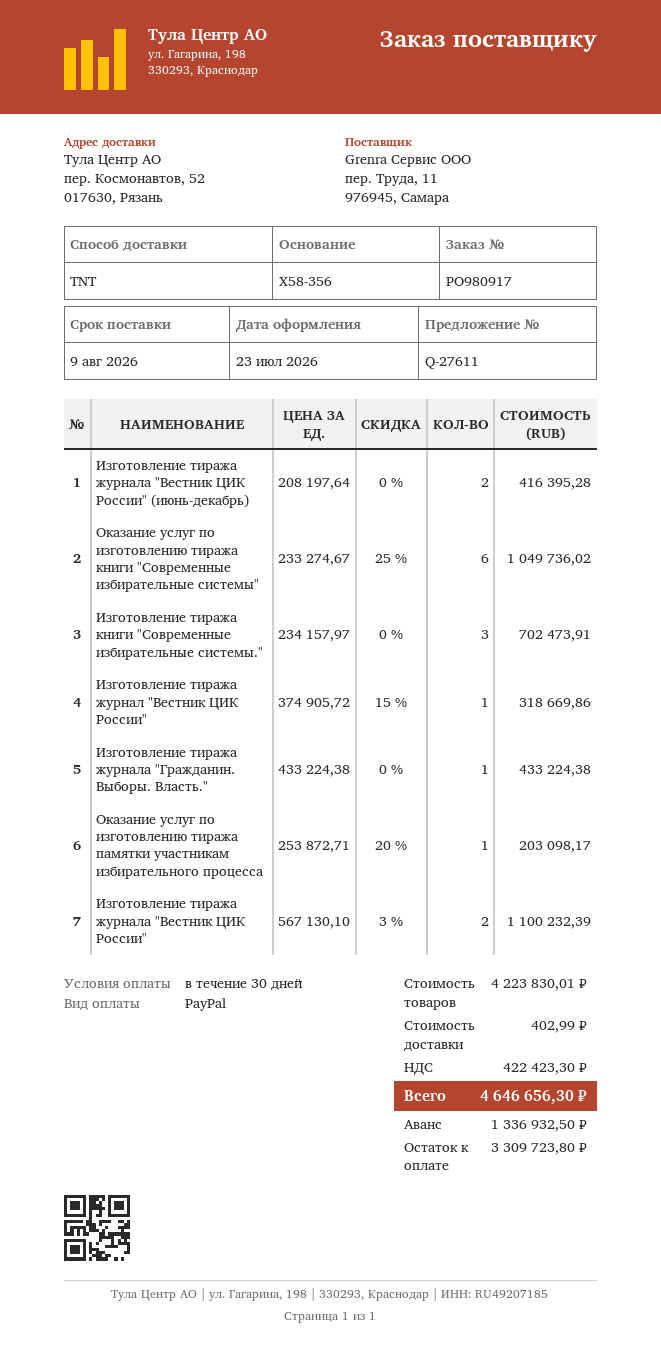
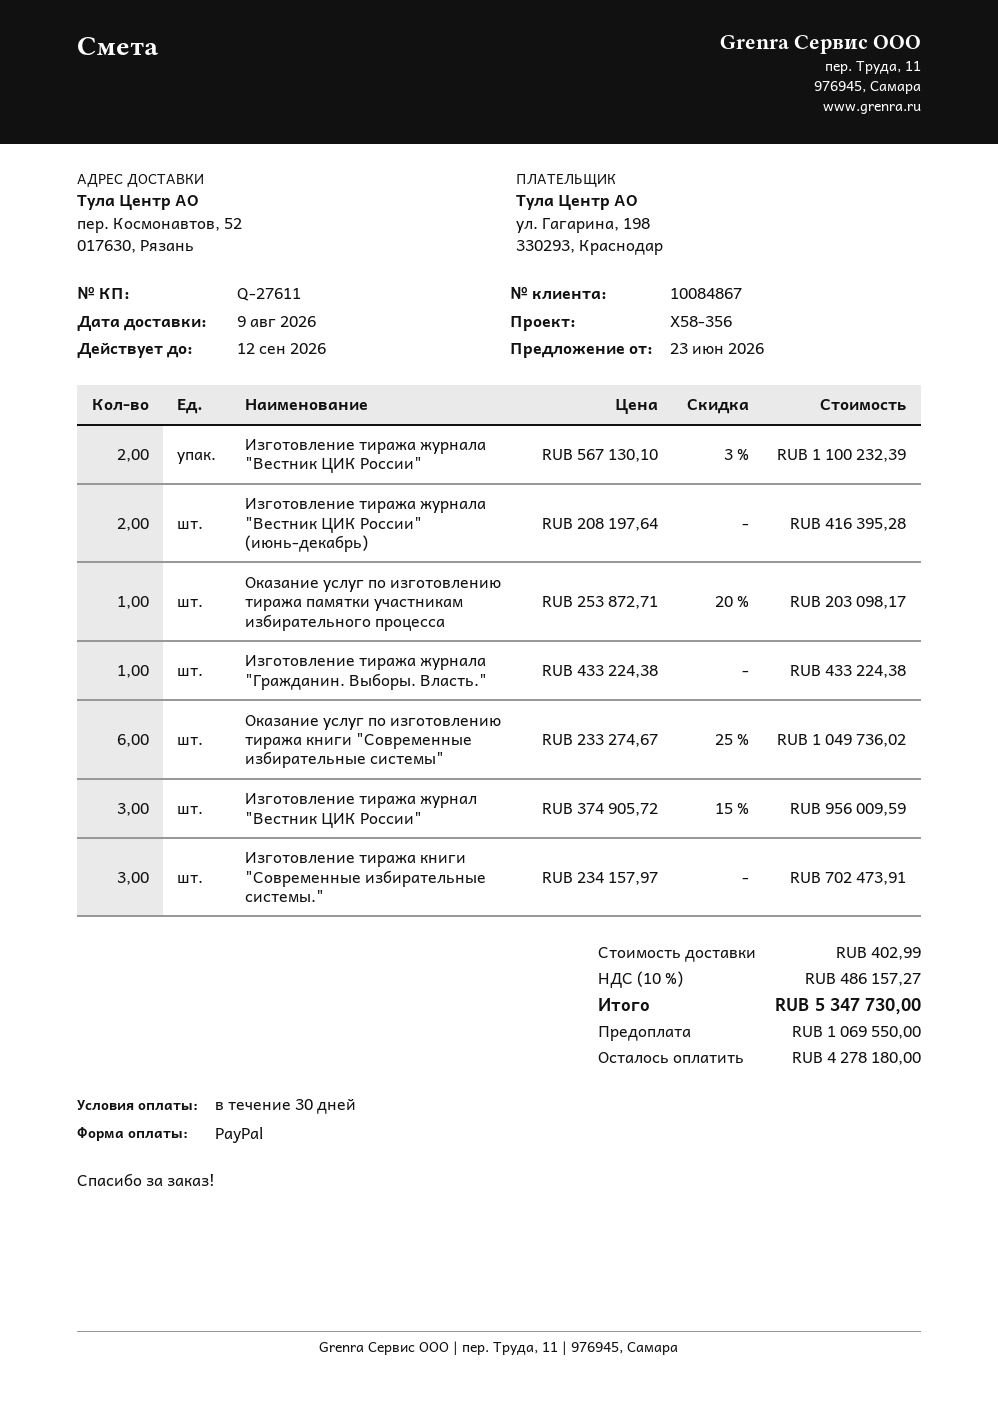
Изготовление тиража журнал "Вестник ЦИК России": 1 x 374905.72 - 15% = 318669.86 -> 3 x 374905.72 - 15% = 956009.59
tax: 422423.30 -> 486157.27
total: 4646656.30 -> 5347730.00
deposit: 1336932.50 -> 1069550.00
balance: 3309723.80 -> 4278180.00

